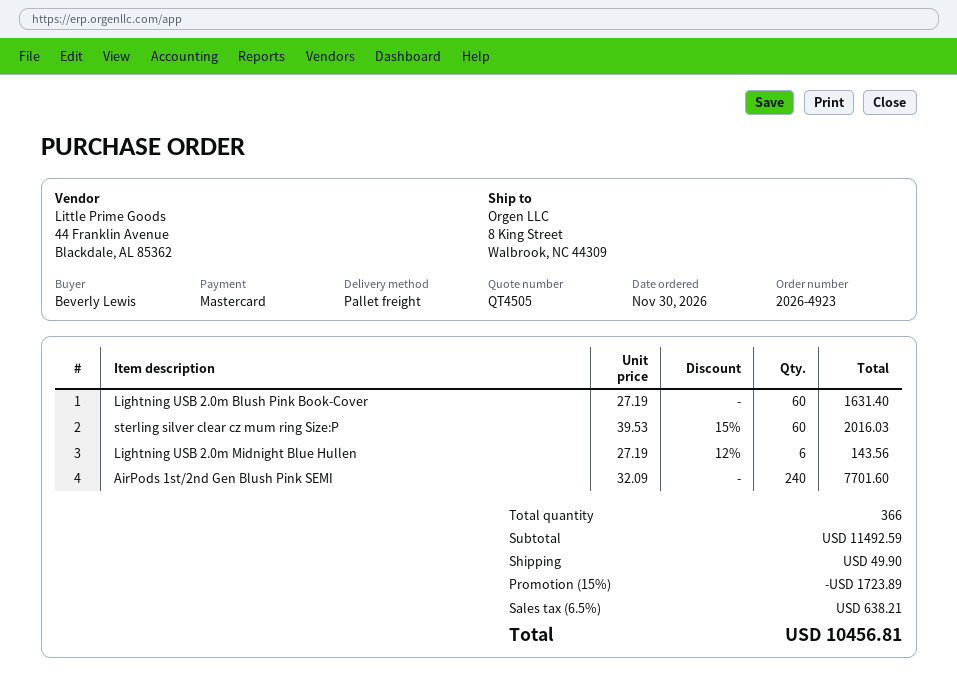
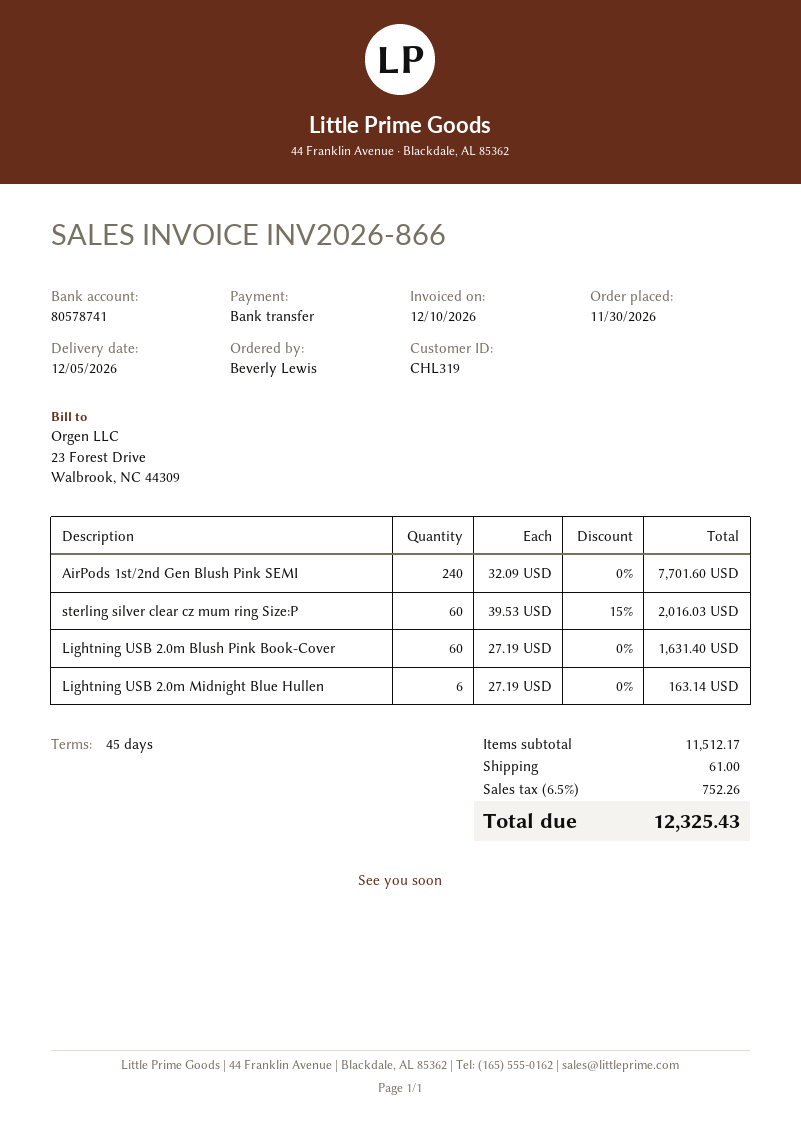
payment method: Mastercard -> bank transfer
Lightning USB 2.0m Midnight Blue Hullen: 6 x 27.19 - 12% = 143.56 -> 6 x 27.19 = 163.14
subtotal: 11492.59 -> 11512.17
discount: 15% = 1723.89 -> none
shipping: 49.90 -> 61.00
tax: 6.5% = 638.21 -> 6.5% = 752.26
total: 10456.81 -> 12325.43

